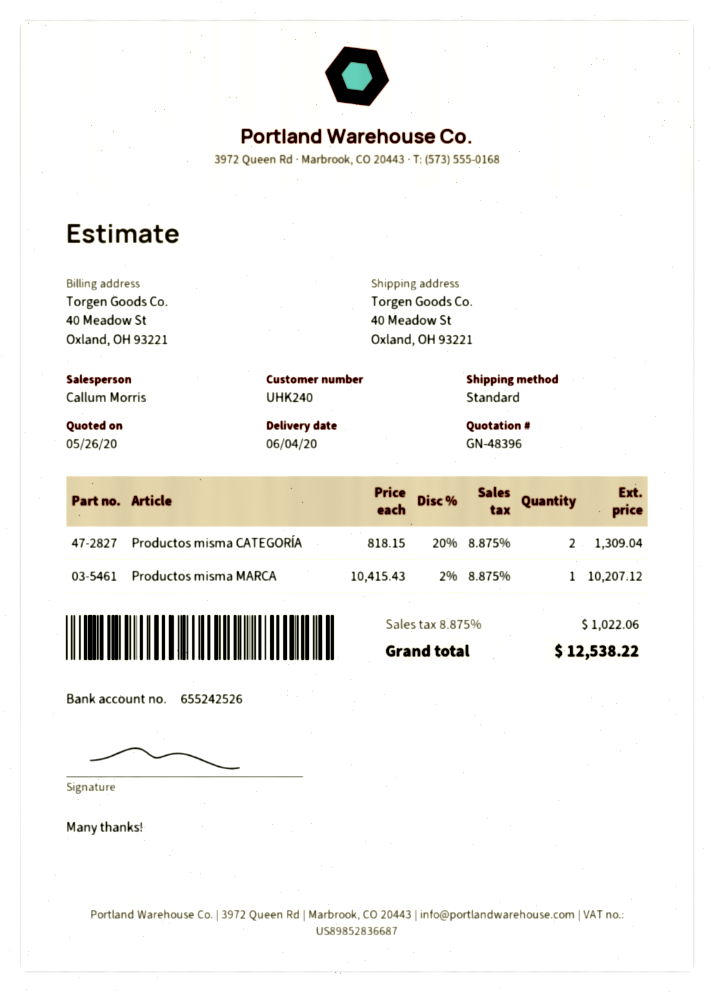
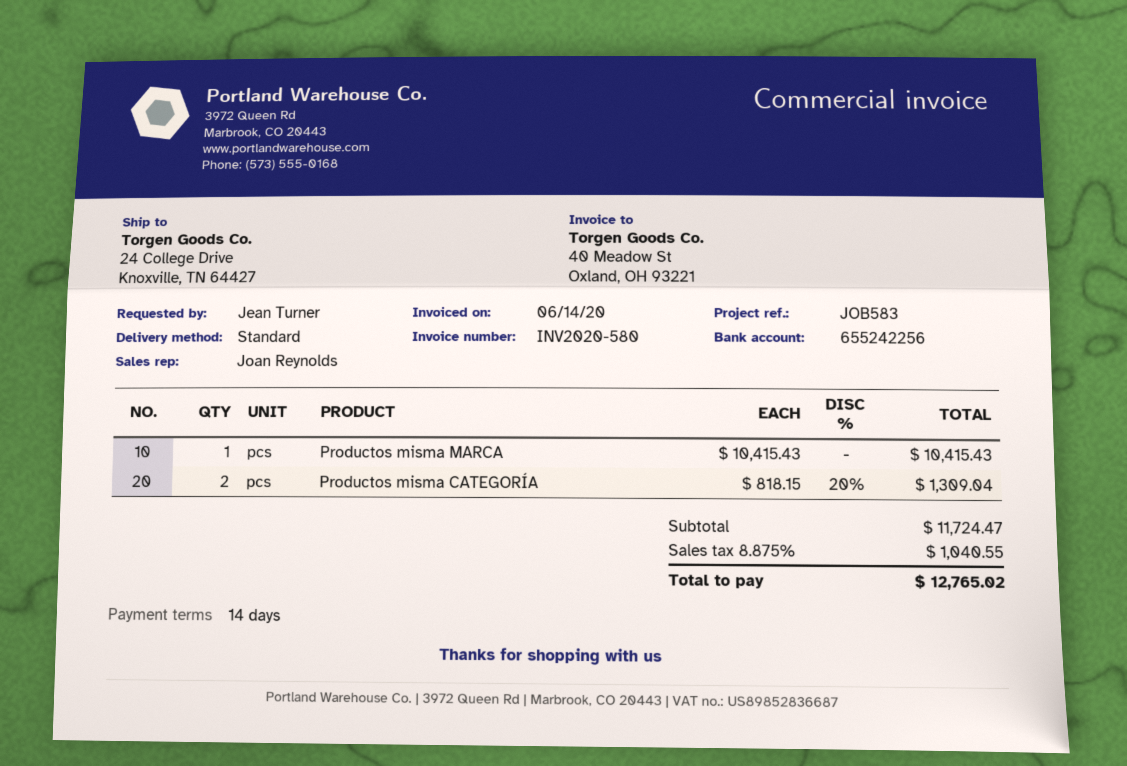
sales rep: Callum Morris -> Joan Reynolds
bank account: 655242526 -> 655242256
ship to: 40 Meadow St, Oxland, OH 93221 -> 24 College Drive, Knoxville, TN 64427
Productos misma MARCA: 1 x 10415.43 - 2% = 10207.12 -> 1 x 10415.43 = 10415.43
tax: 8.875% = 1022.06 -> 8.875% = 1040.55
total: 12538.22 -> 12765.02

